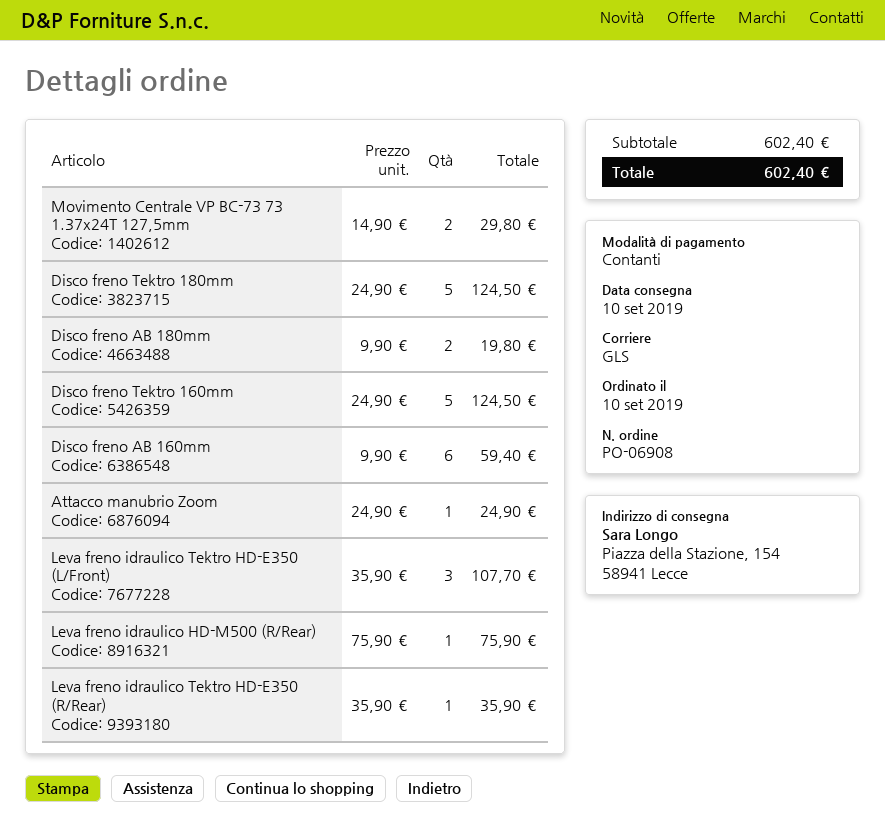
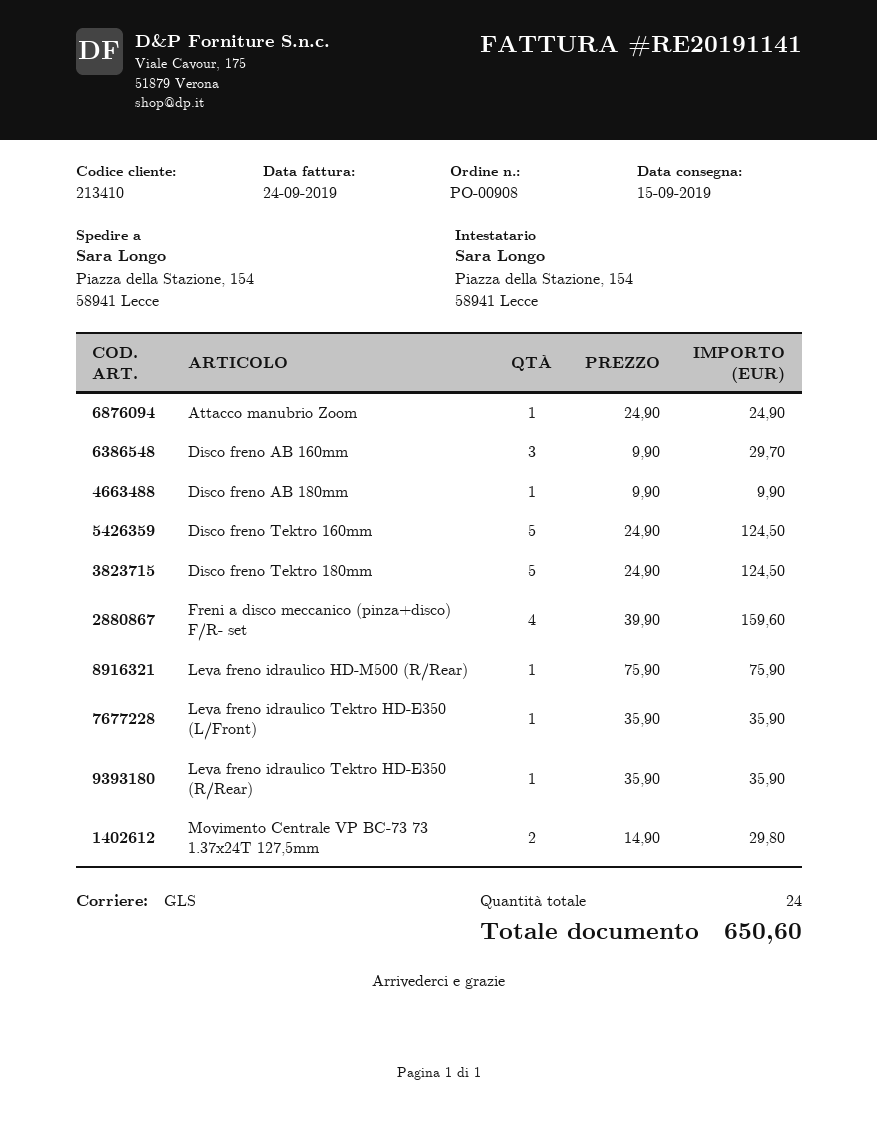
order number: PO-06908 -> PO-00908
delivery date: 2019-09-10 -> 2019-09-15
Disco freno AB 180mm: 2 x 9.90 = 19.80 -> 1 x 9.90 = 9.90
Disco freno AB 160mm: 6 x 9.90 = 59.40 -> 3 x 9.90 = 29.70
Leva freno idraulico Tektro HD-E350 (L/Front): 3 x 35.90 = 107.70 -> 1 x 35.90 = 35.90
Freni a disco meccanico (pinza+disco) F/R- set: none -> 4 x 39.90 = 159.60
total: 602.40 -> 650.60

